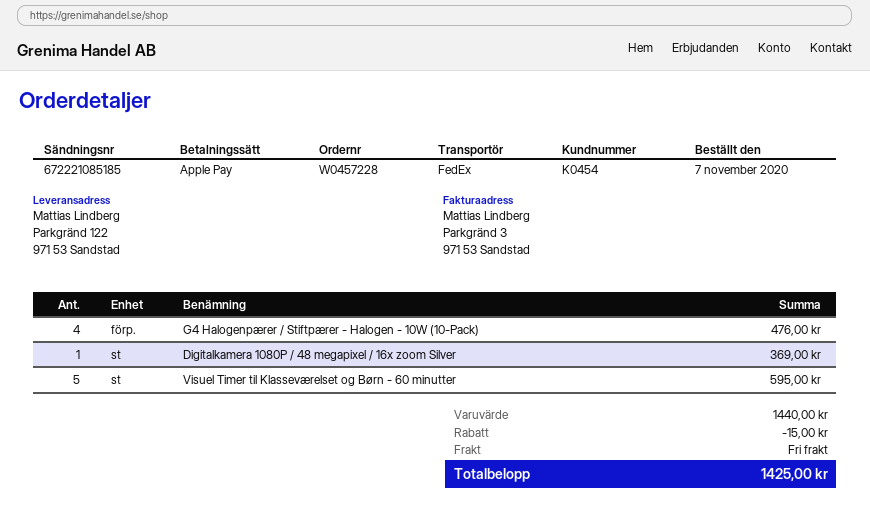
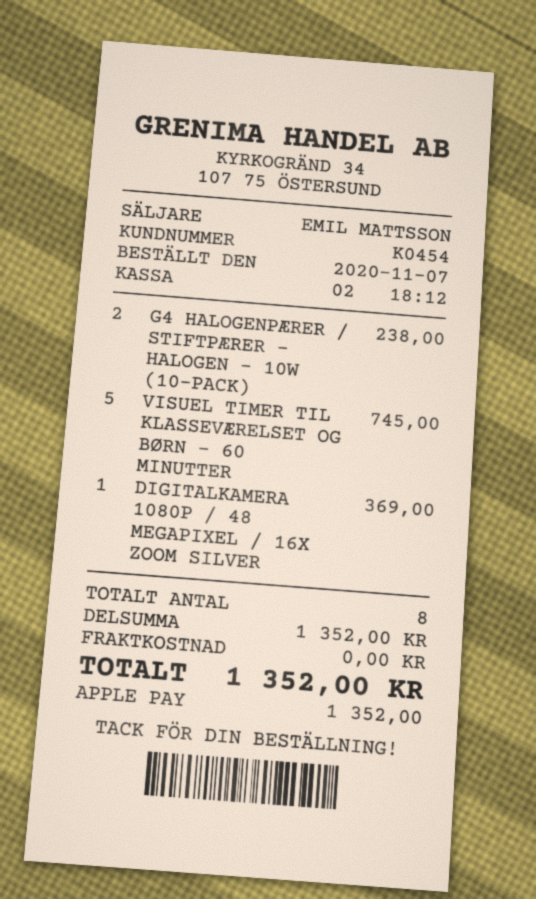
G4 Halogenpærer / Stiftpærer - Halogen - 10W (10-Pack): 4 for 476.00 -> 2 for 238.00
Visuel Timer til Klasseværelset og Børn - 60 minutter: 5 for 595.00 -> 5 for 745.00
subtotal: 1440.00 -> 1352.00
discount: 15.00 -> none
total: 1425.00 -> 1352.00

